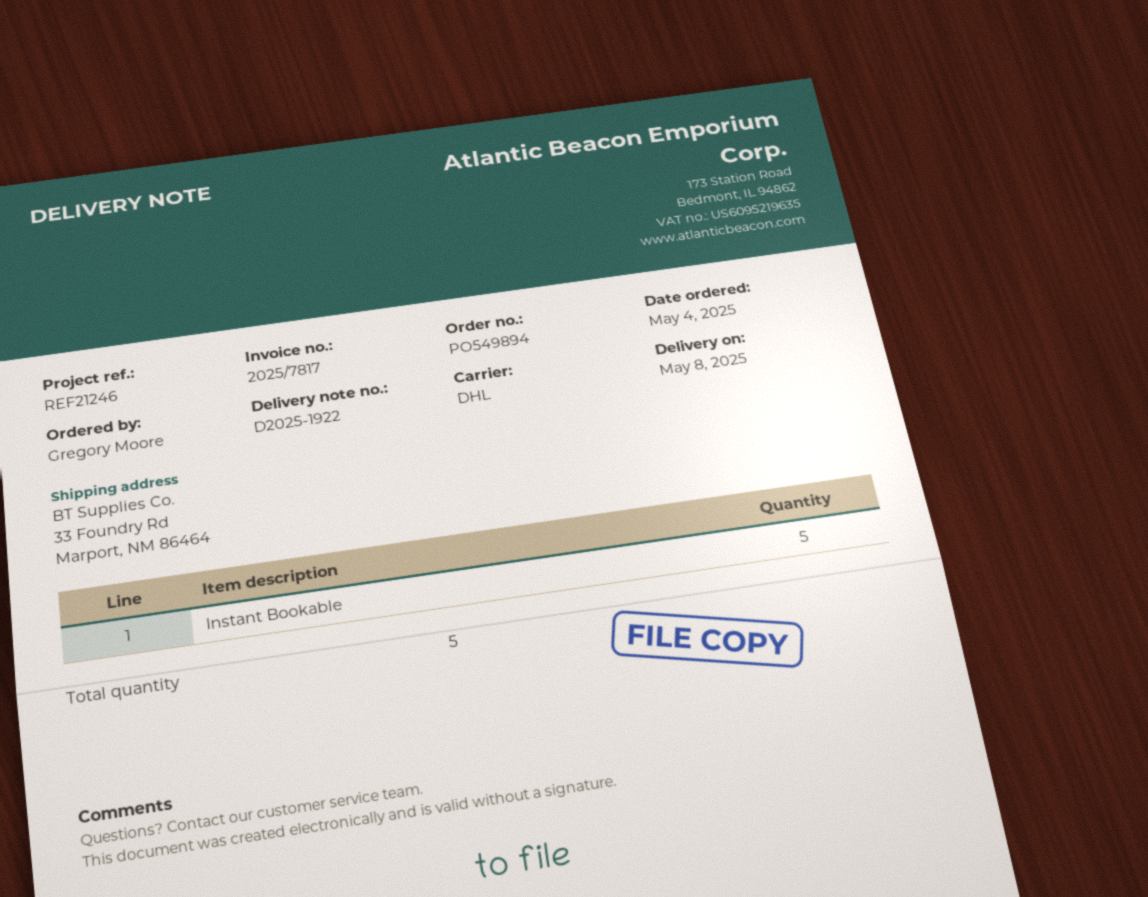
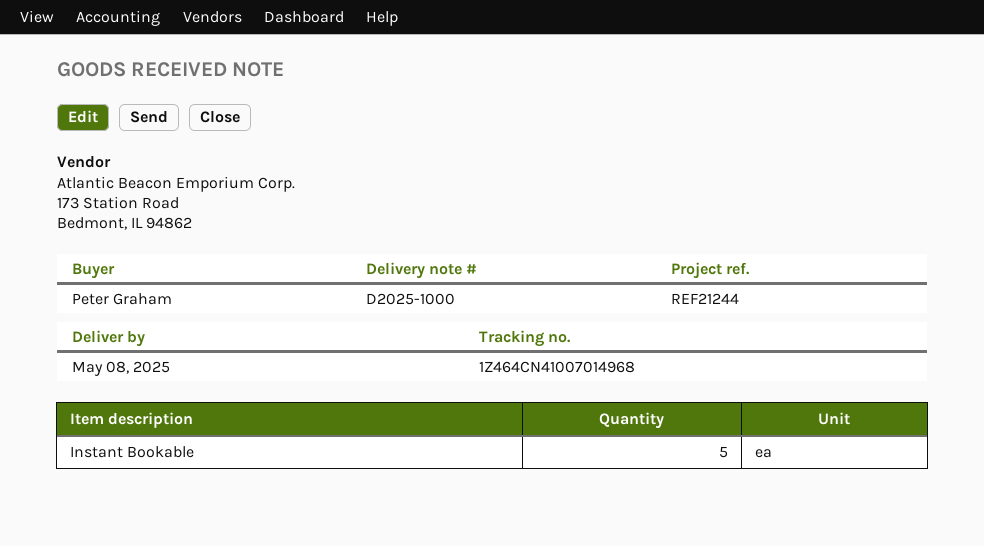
delivery note number: D2025-1922 -> D2025-1000
reference: REF21246 -> REF21244
ordered by: Gregory Moore -> Peter Graham

